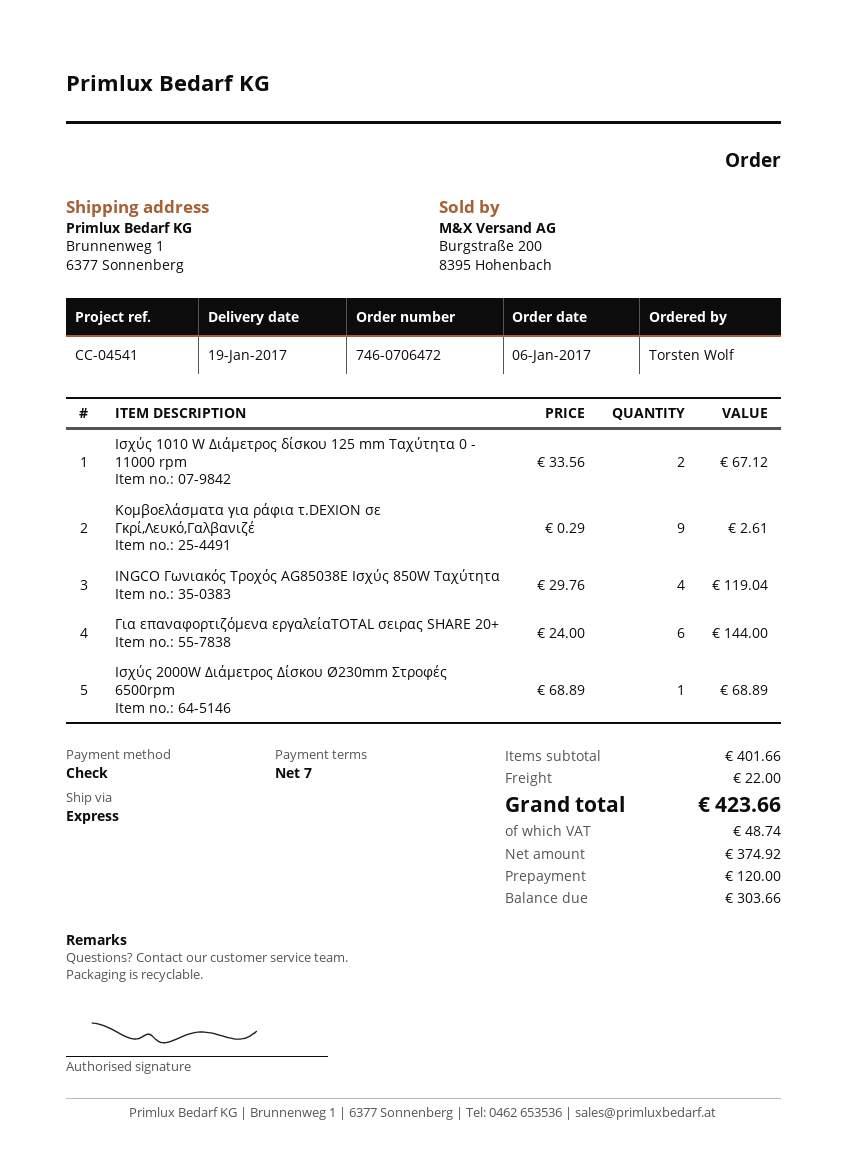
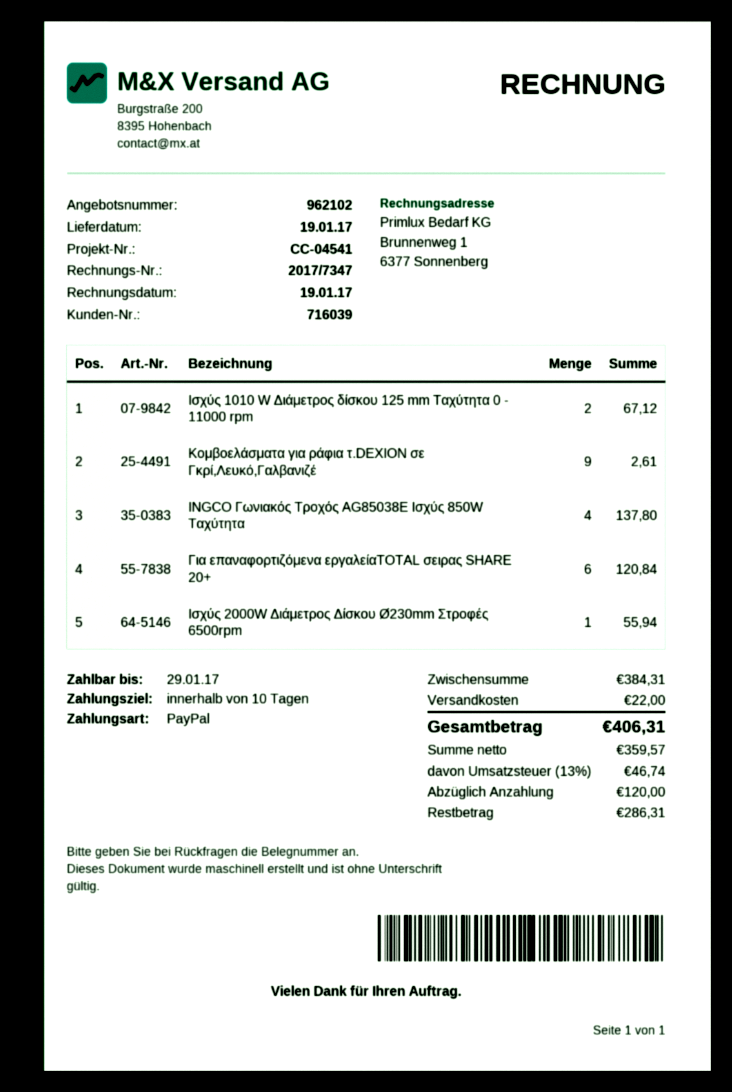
payment terms: 7 days -> 10 days
payment method: cheque -> PayPal
INGCO Γωνιακός Τροχός AG85038E Ισχύς 850W Ταχύτητα: 4 for 119.04 -> 4 for 137.80
Για επαναφορτιζόμενα εργαλείαTOTAL σειρας SHARE 20+: 6 for 144.00 -> 6 for 120.84
Ισχύς 2000W Διάμετρος Δίσκου Ø230mm Στροφές 6500rpm: 1 for 68.89 -> 1 for 55.94
subtotal: 401.66 -> 384.31
net: 374.92 -> 359.57
tax: 48.74 -> 46.74
total: 423.66 -> 406.31
balance: 303.66 -> 286.31

